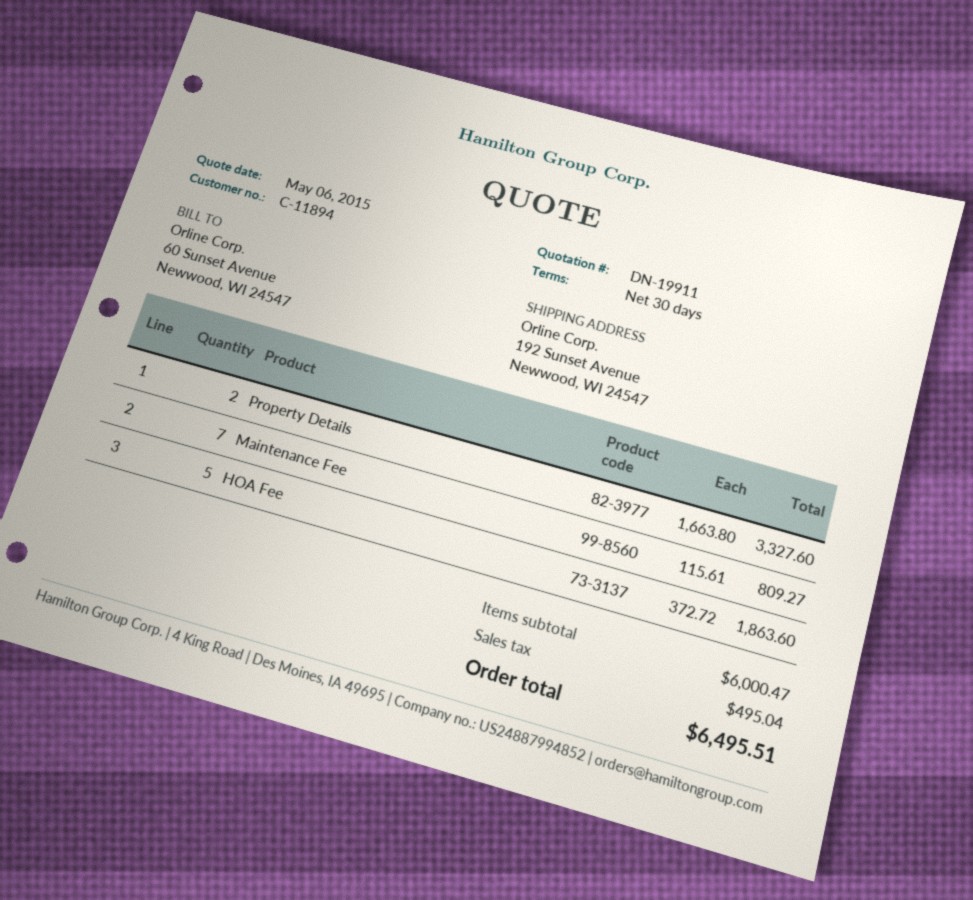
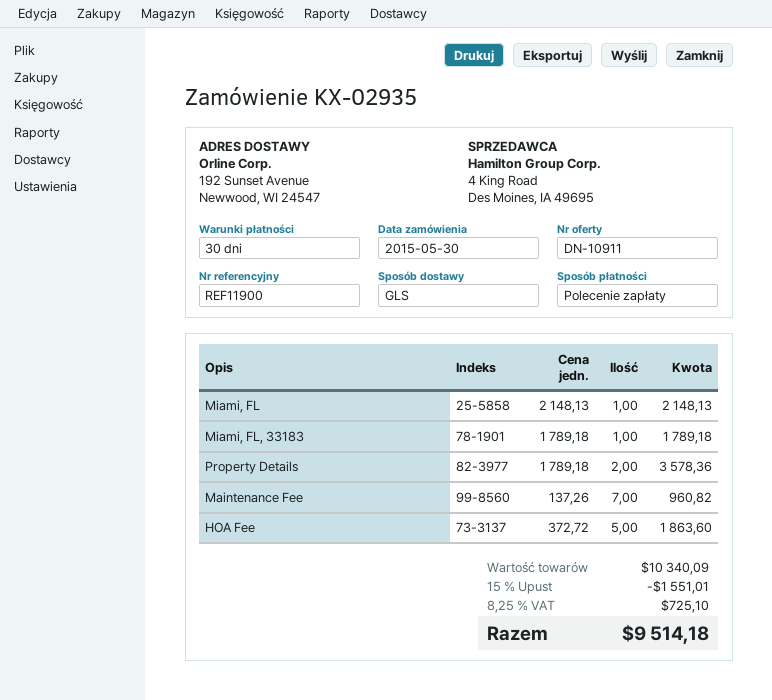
quote number: DN-19911 -> DN-10911
Property Details: 2 x 1663.80 = 3327.60 -> 2 x 1789.18 = 3578.36
Maintenance Fee: 7 x 115.61 = 809.27 -> 7 x 137.26 = 960.82
Miami, FL: none -> 1 x 2148.13 = 2148.13
Miami, FL, 33183: none -> 1 x 1789.18 = 1789.18
subtotal: 6000.47 -> 10340.09
discount: none -> 15% = 1551.01
tax: 495.04 -> 725.10
total: 6495.51 -> 9514.18

